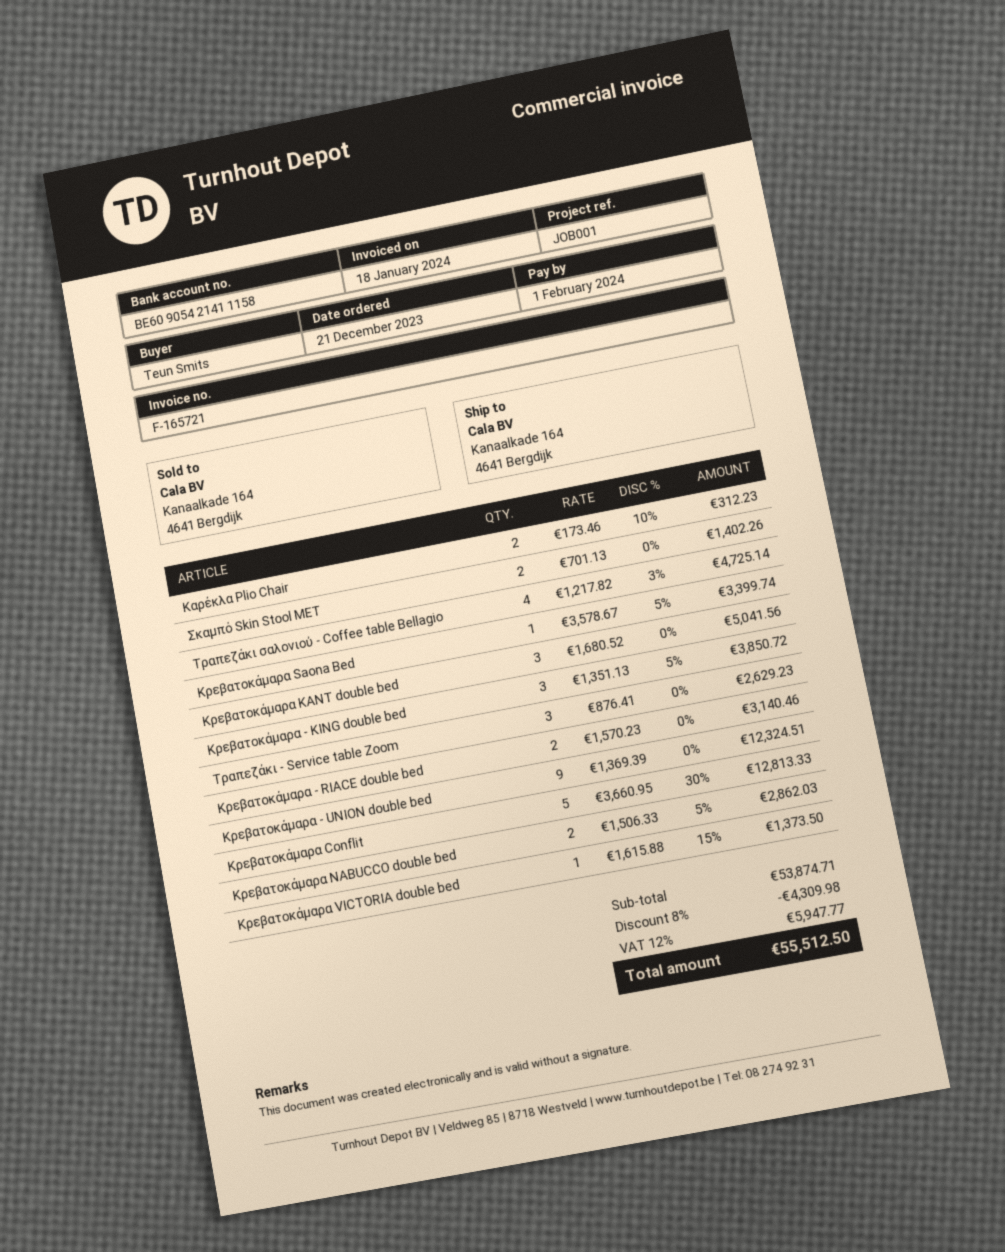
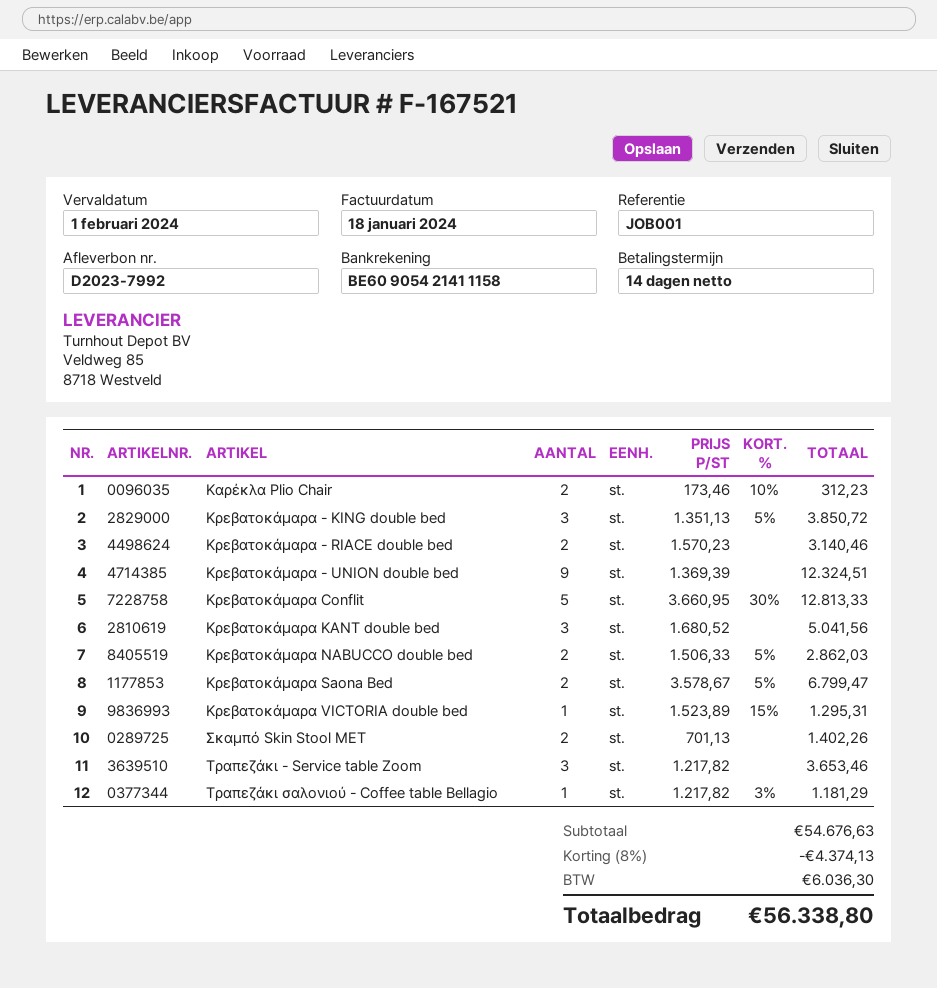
invoice number: F-165721 -> F-167521
Τραπεζάκι σαλονιού - Coffee table Bellagio: 4 x 1217.82 - 3% = 4725.14 -> 1 x 1217.82 - 3% = 1181.29
Κρεβατοκάμαρα Saona Bed: 1 x 3578.67 - 5% = 3399.74 -> 2 x 3578.67 - 5% = 6799.47
Τραπεζάκι - Service table Zoom: 3 x 876.41 = 2629.23 -> 3 x 1217.82 = 3653.46
Κρεβατοκάμαρα VICTORIA double bed: 1 x 1615.88 - 15% = 1373.50 -> 1 x 1523.89 - 15% = 1295.31
subtotal: 53874.71 -> 54676.63
discount: 8% = 4309.98 -> 8% = 4374.13
tax: 5947.77 -> 6036.30
total: 55512.50 -> 56338.80

